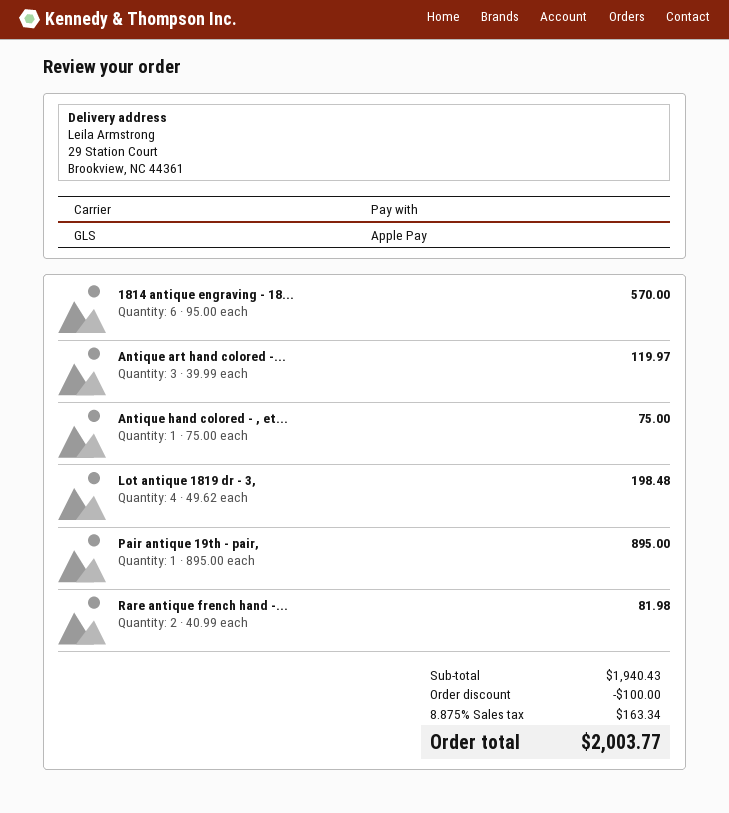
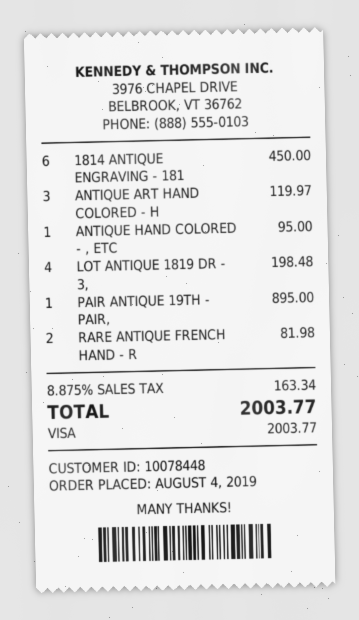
payment method: Apple Pay -> Visa
1814 antique engraving - 18...: 6 for 570.00 -> 6 for 450.00
Antique hand colored - , et...: 1 for 75.00 -> 1 for 95.00
discount: 100.00 -> none

